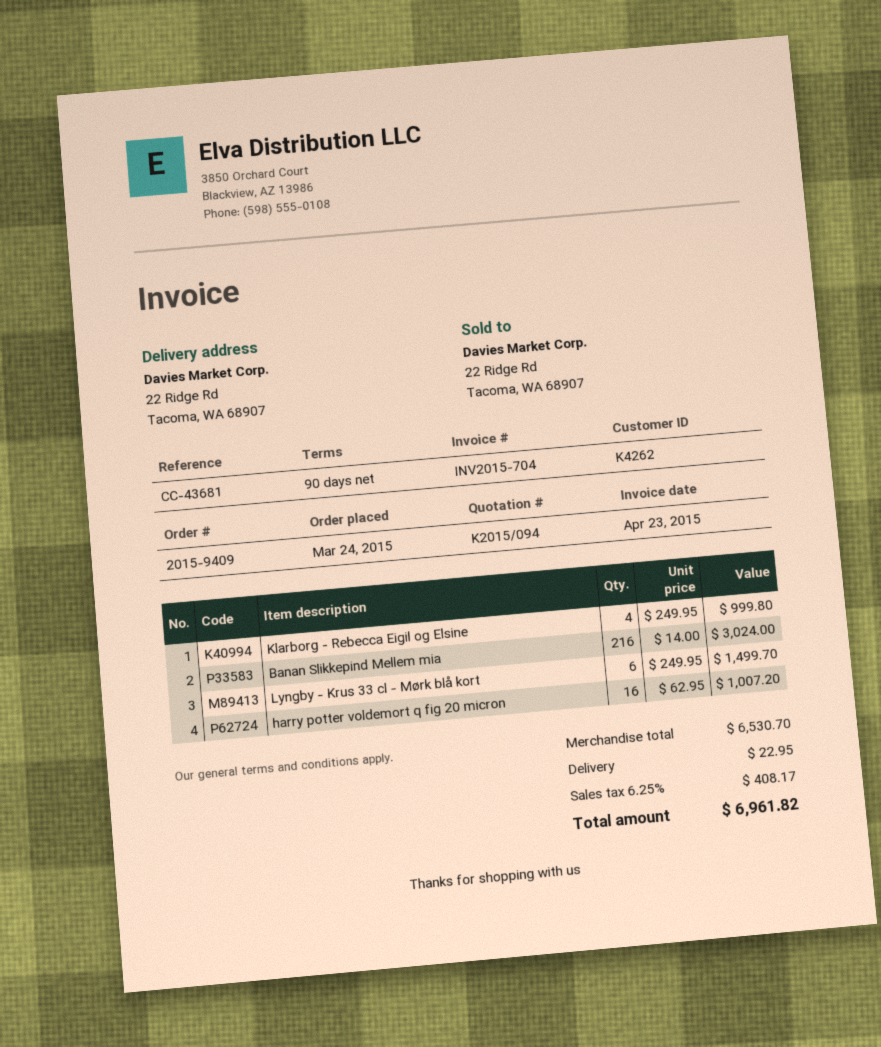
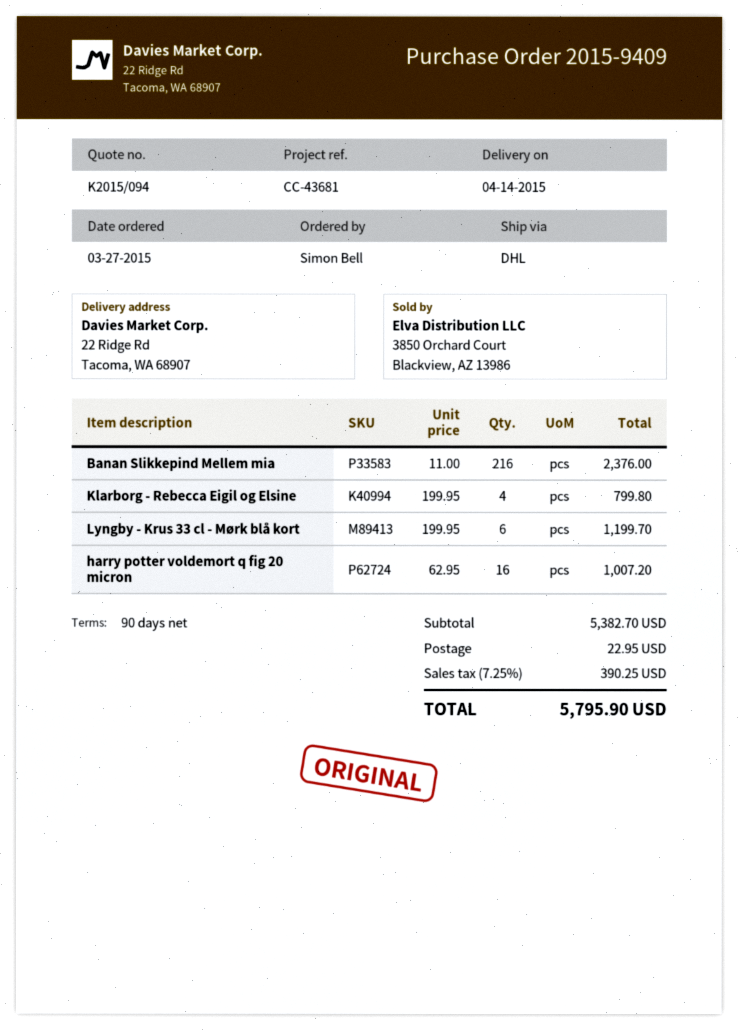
order date: 2015-03-24 -> 2015-03-27
Klarborg - Rebecca Eigil og Elsine: 4 x 249.95 = 999.80 -> 4 x 199.95 = 799.80
Banan Slikkepind Mellem mia: 216 x 14.00 = 3024.00 -> 216 x 11.00 = 2376.00
Lyngby - Krus 33 cl - Mørk blå kort: 6 x 249.95 = 1499.70 -> 6 x 199.95 = 1199.70
subtotal: 6530.70 -> 5382.70
tax: 6.25% = 408.17 -> 7.25% = 390.25
total: 6961.82 -> 5795.90

